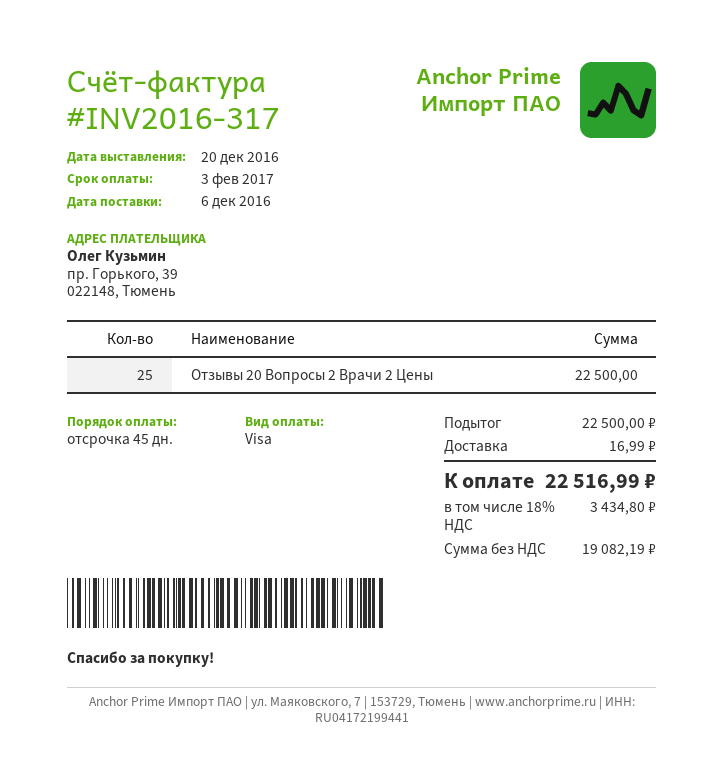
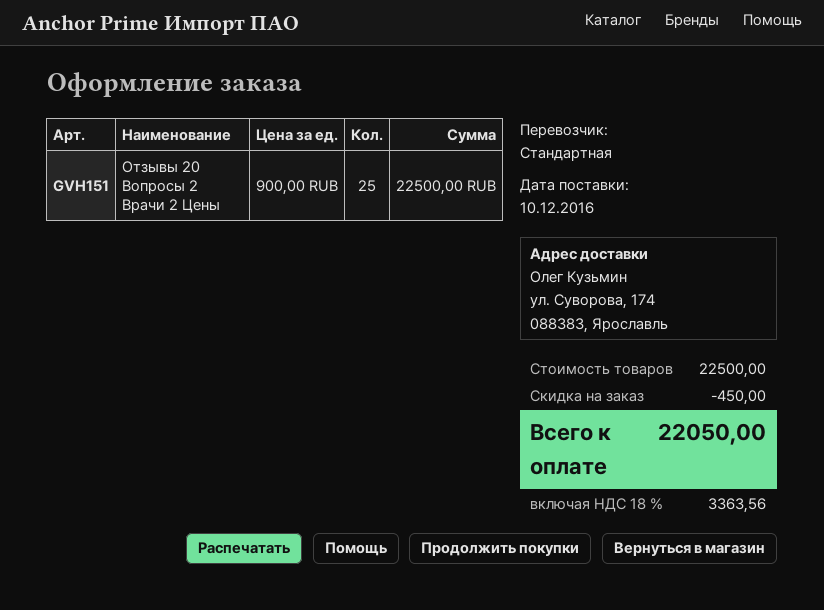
delivery date: 2016-12-06 -> 2016-12-10
discount: none -> 450.00
shipping: 16.99 -> none
tax: 18% = 3434.80 -> 18% = 3363.56
total: 22516.99 -> 22050.00

